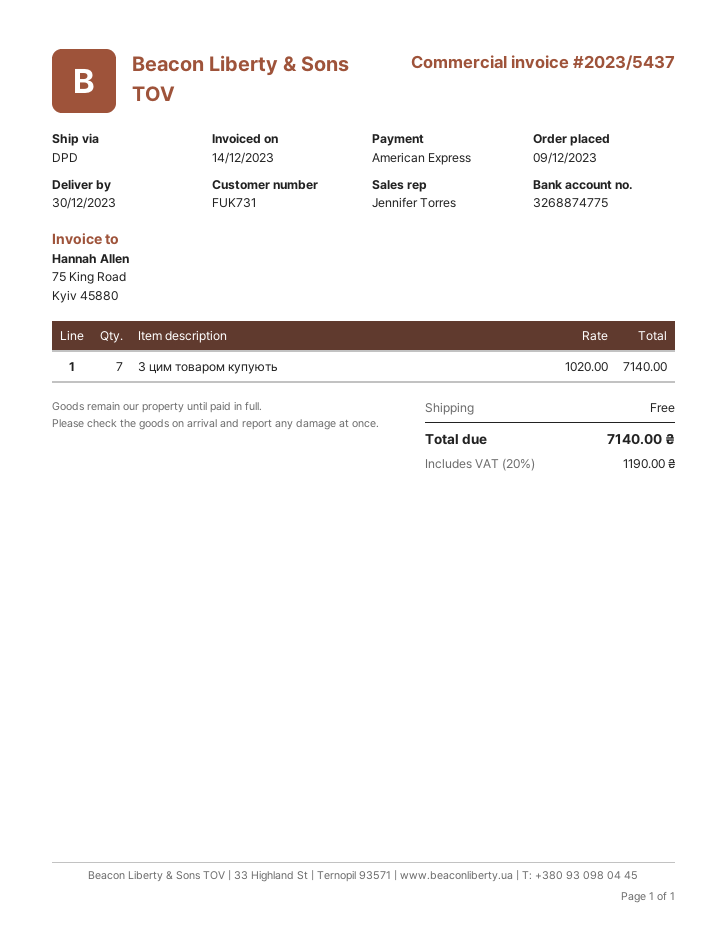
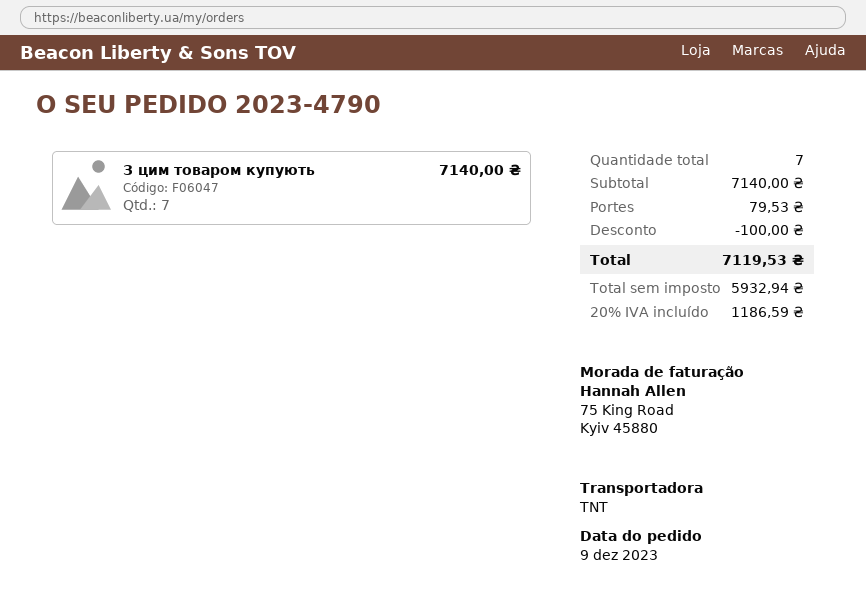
shipping method: DPD -> TNT
discount: none -> 100.00
shipping: 0.00 -> 79.53
tax: 20% = 1190.00 -> 20% = 1186.59
total: 7140.00 -> 7119.53

